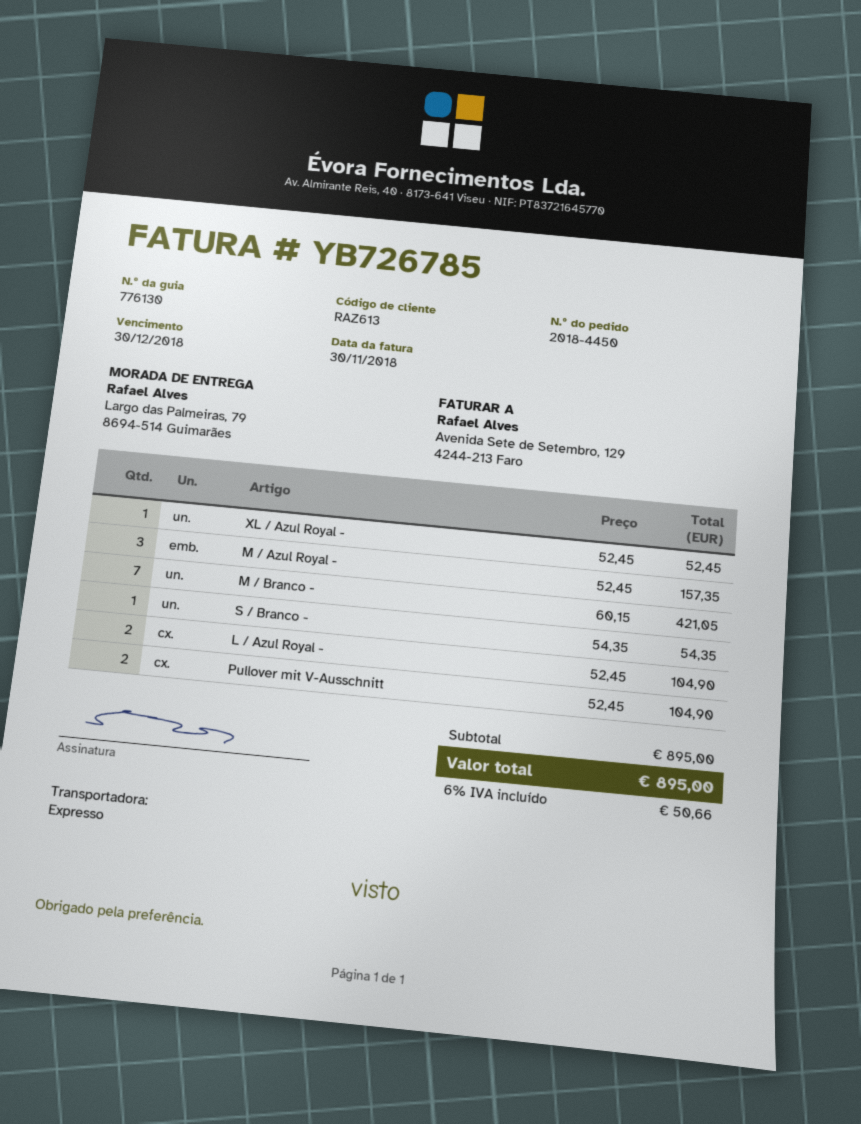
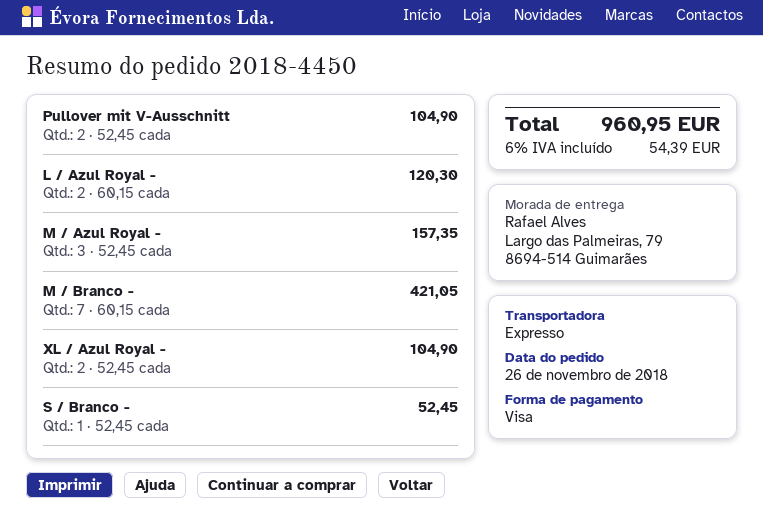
XL / Azul Royal -: 1 x 52.45 = 52.45 -> 2 x 52.45 = 104.90
S / Branco -: 1 x 54.35 = 54.35 -> 1 x 52.45 = 52.45
L / Azul Royal -: 2 x 52.45 = 104.90 -> 2 x 60.15 = 120.30
tax: 6% = 50.66 -> 6% = 54.39
total: 895.00 -> 960.95

